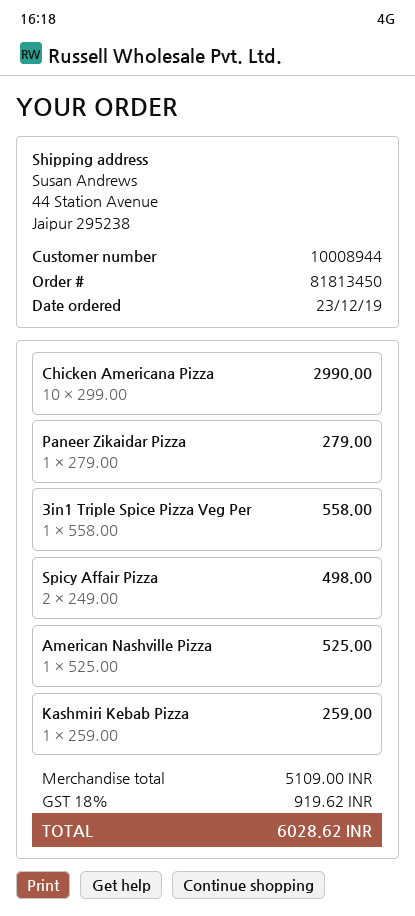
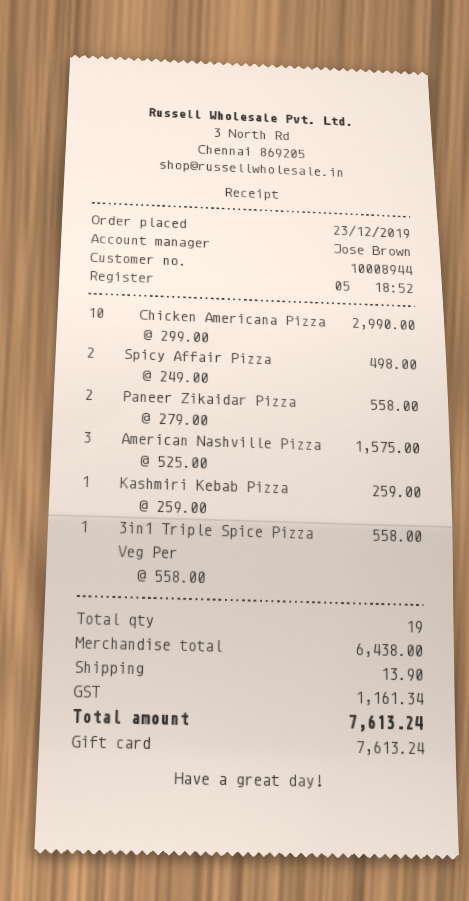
Paneer Zikaidar Pizza: 1 x 279.00 = 279.00 -> 2 x 279.00 = 558.00
American Nashville Pizza: 1 x 525.00 = 525.00 -> 3 x 525.00 = 1575.00
subtotal: 5109.00 -> 6438.00
shipping: none -> 13.90
tax: 919.62 -> 1161.34
total: 6028.62 -> 7613.24

